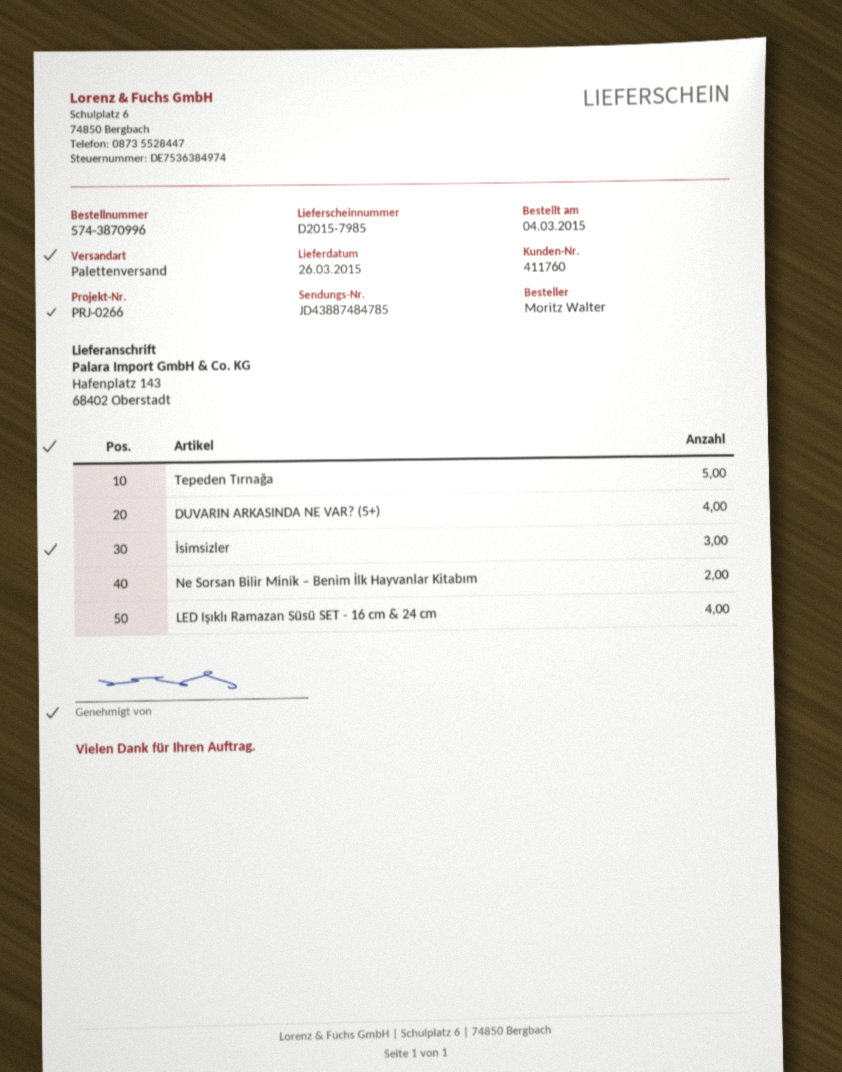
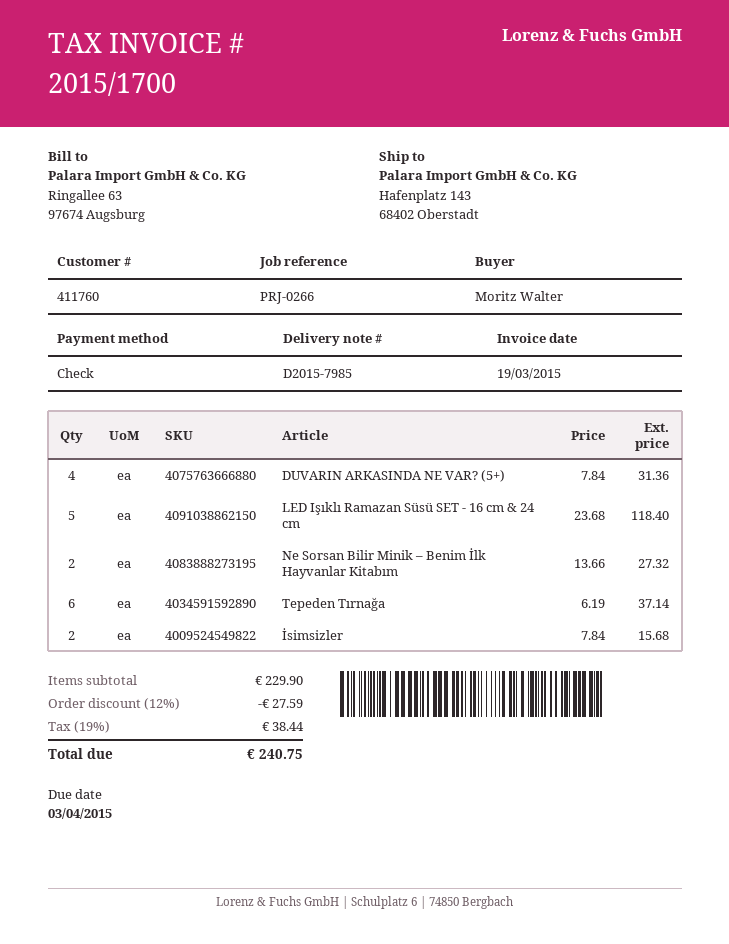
Tepeden Tırnağa: 5 -> 6
İsimsizler: 3 -> 2
LED Işıklı Ramazan Süsü SET - 16 cm & 24 cm: 4 -> 5

